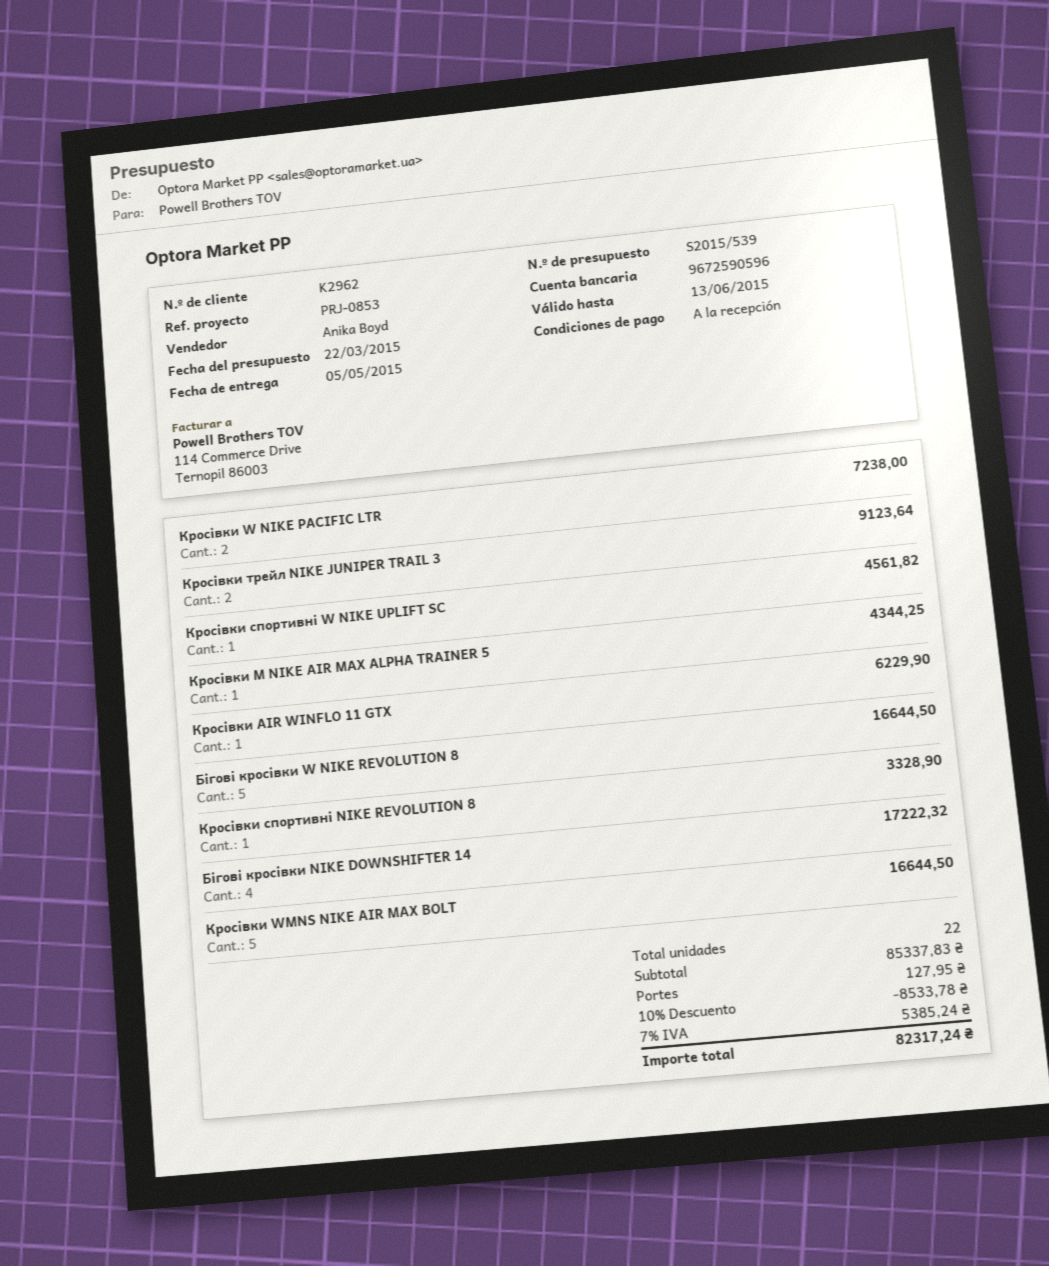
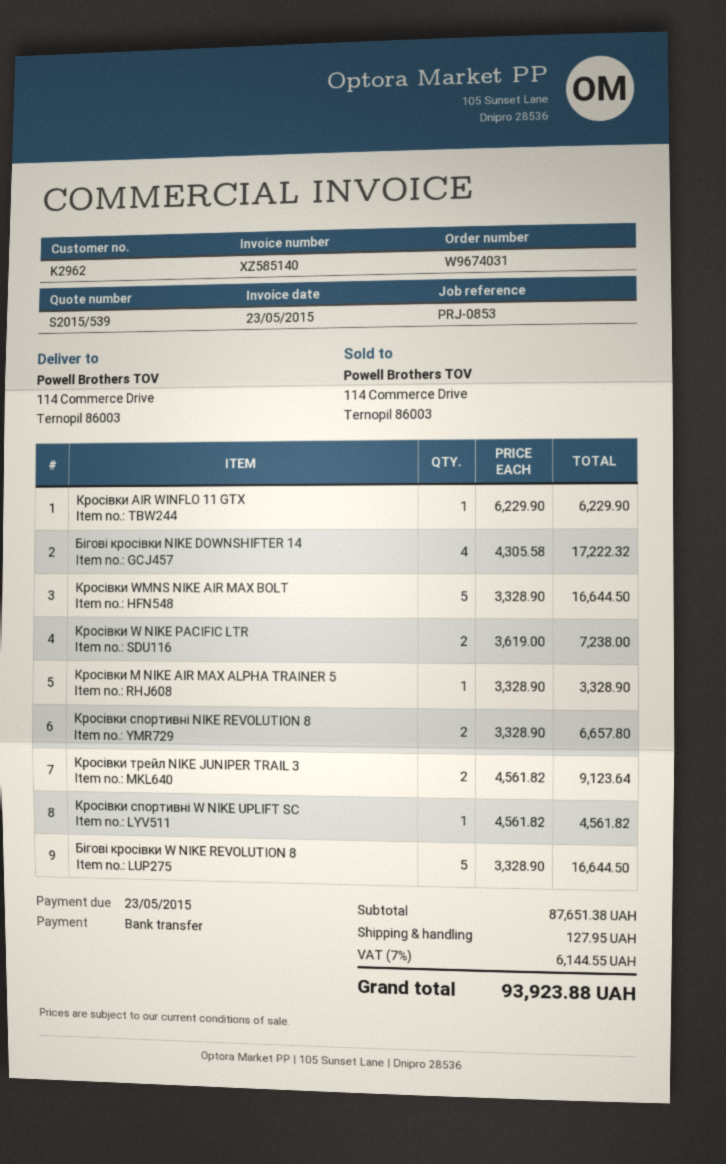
Кросівки M NIKE AIR MAX ALPHA TRAINER 5: 1 for 4344.25 -> 1 for 3328.90
Кросівки спортивні NIKE REVOLUTION 8: 1 for 3328.90 -> 2 for 6657.80
subtotal: 85337.83 -> 87651.38
discount: 10% = 8533.78 -> none
tax: 7% = 5385.24 -> 7% = 6144.55
total: 82317.24 -> 93923.88

